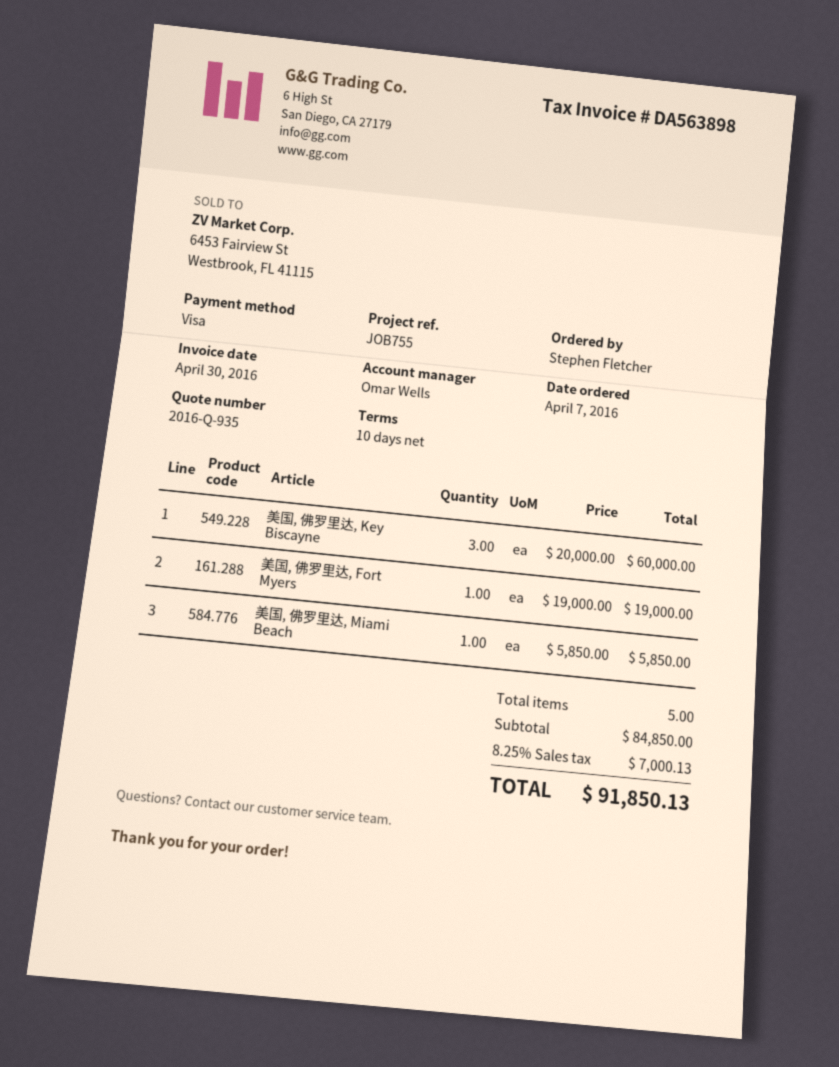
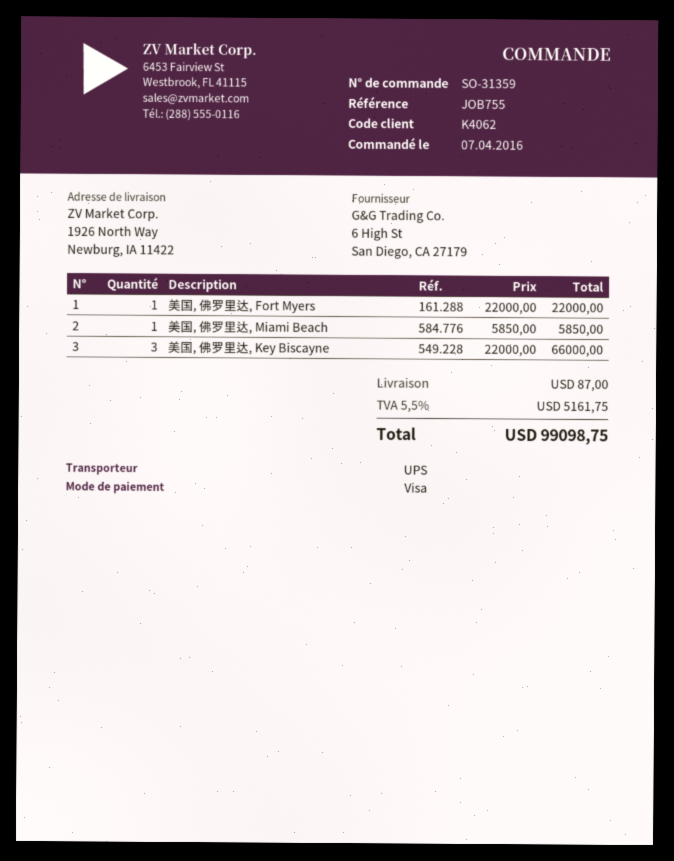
美国, 佛罗里达, Key Biscayne: 3 x 20000.00 = 60000.00 -> 3 x 22000.00 = 66000.00
美国, 佛罗里达, Fort Myers: 1 x 19000.00 = 19000.00 -> 1 x 22000.00 = 22000.00
shipping: none -> 87.00
tax: 8.25% = 7000.13 -> 5.5% = 5161.75
total: 91850.13 -> 99098.75

